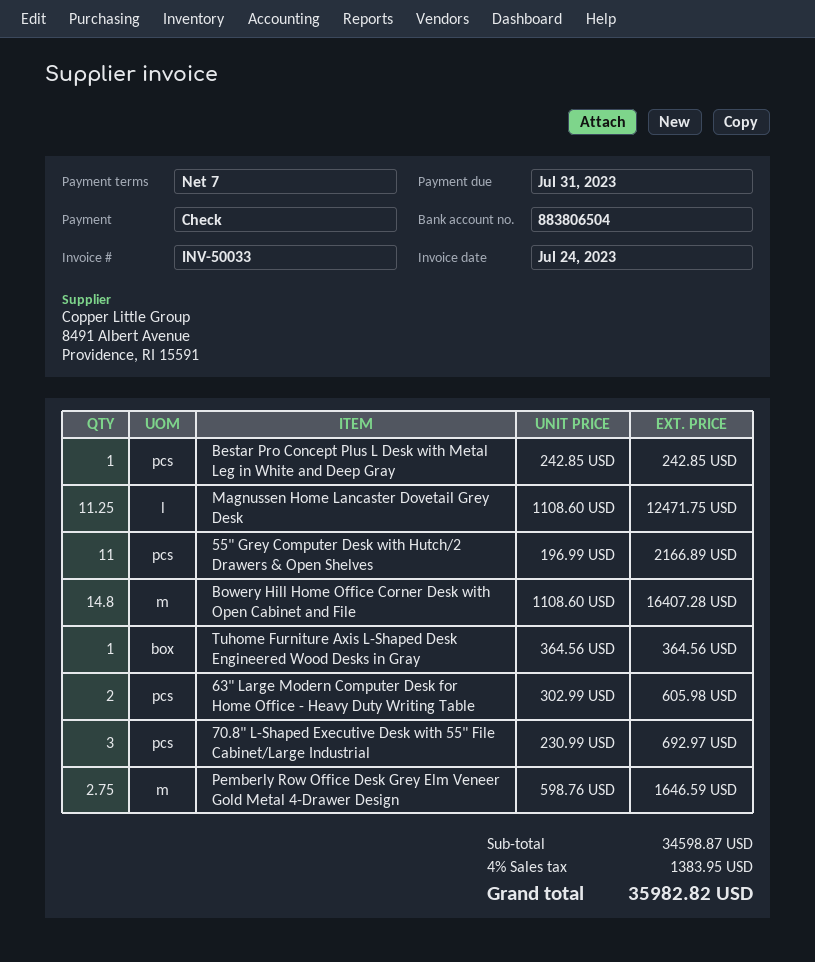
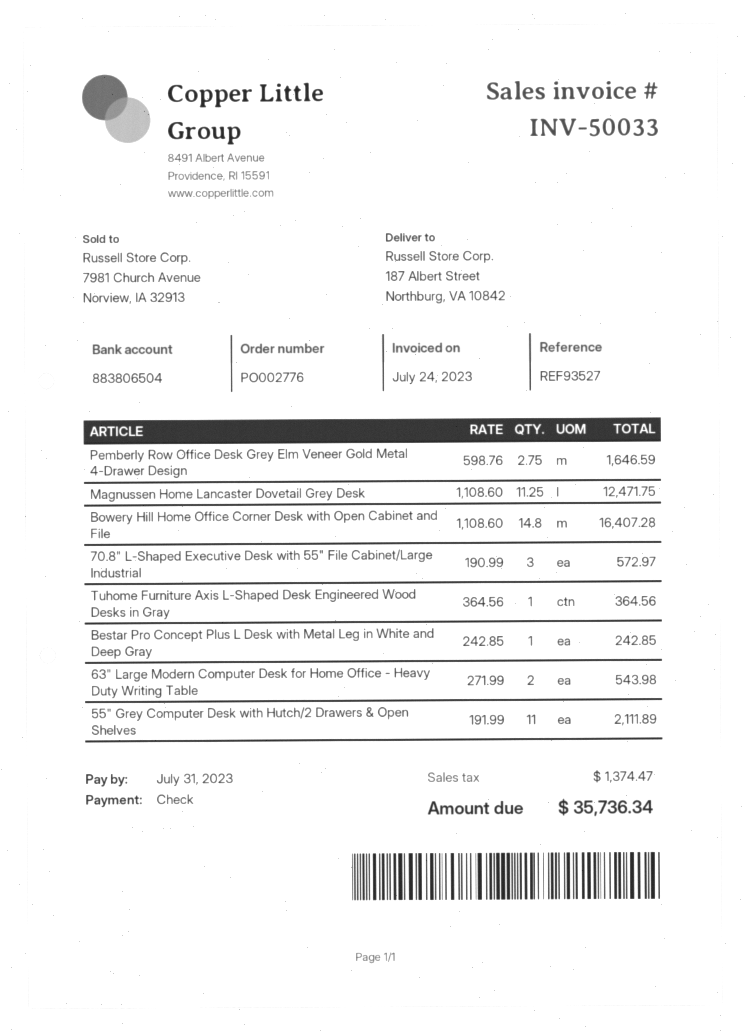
55" Grey Computer Desk with Hutch/2 Drawers & Open Shelves: 11 x 196.99 = 2166.89 -> 11 x 191.99 = 2111.89
63" Large Modern Computer Desk for Home Office - Heavy Duty Writing Table: 2 x 302.99 = 605.98 -> 2 x 271.99 = 543.98
70.8" L-Shaped Executive Desk with 55" File Cabinet/Large Industrial: 3 x 230.99 = 692.97 -> 3 x 190.99 = 572.97
tax: 1383.95 -> 1374.47
total: 35982.82 -> 35736.34

